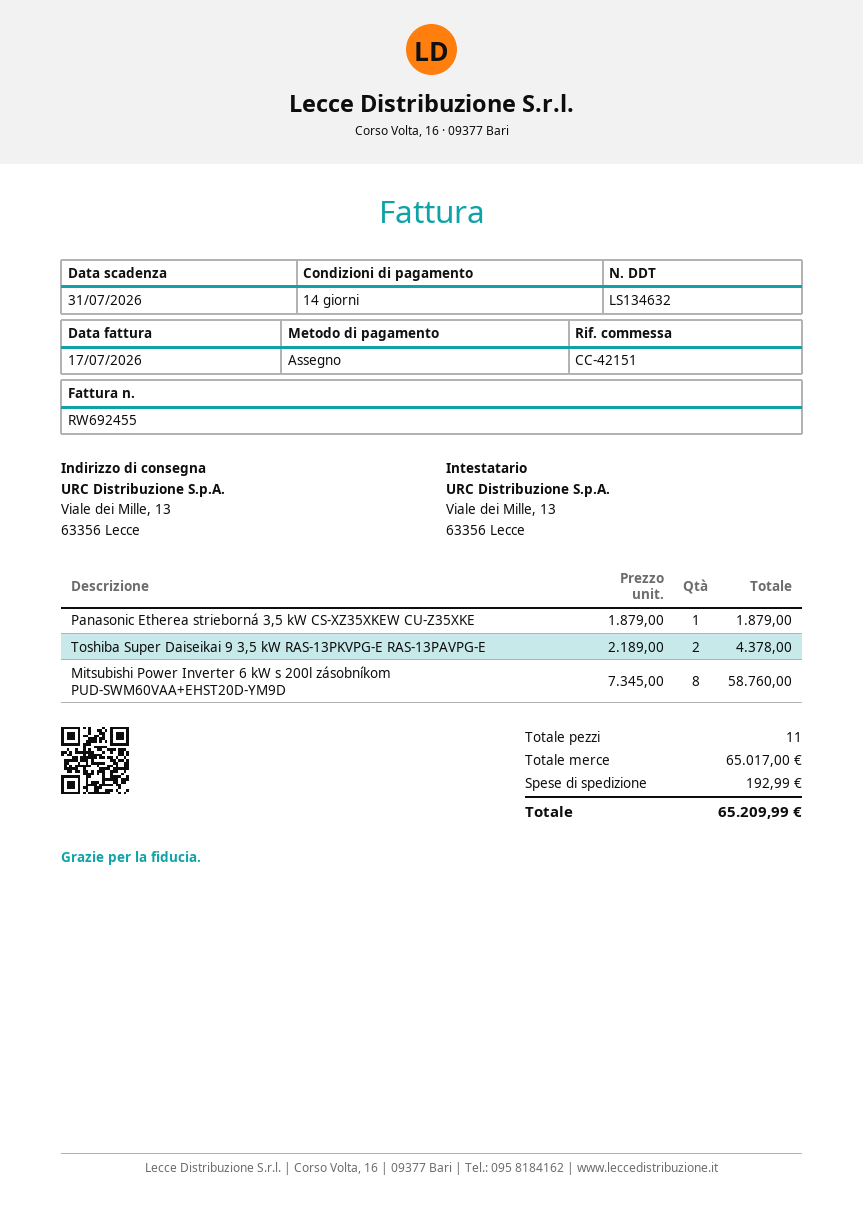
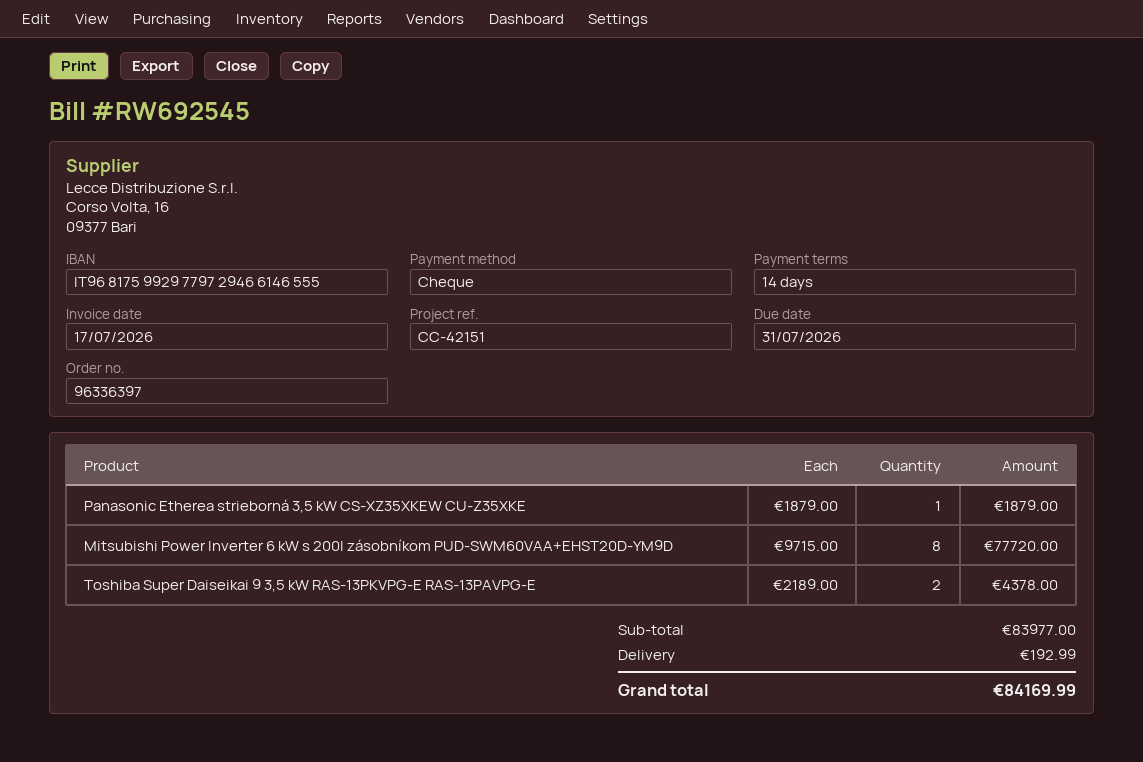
invoice number: RW692455 -> RW692545
Mitsubishi Power Inverter 6 kW s 200l zásobníkom PUD-SWM60VAA+EHST20D-YM9D: 8 x 7345.00 = 58760.00 -> 8 x 9715.00 = 77720.00
subtotal: 65017.00 -> 83977.00
total: 65209.99 -> 84169.99

